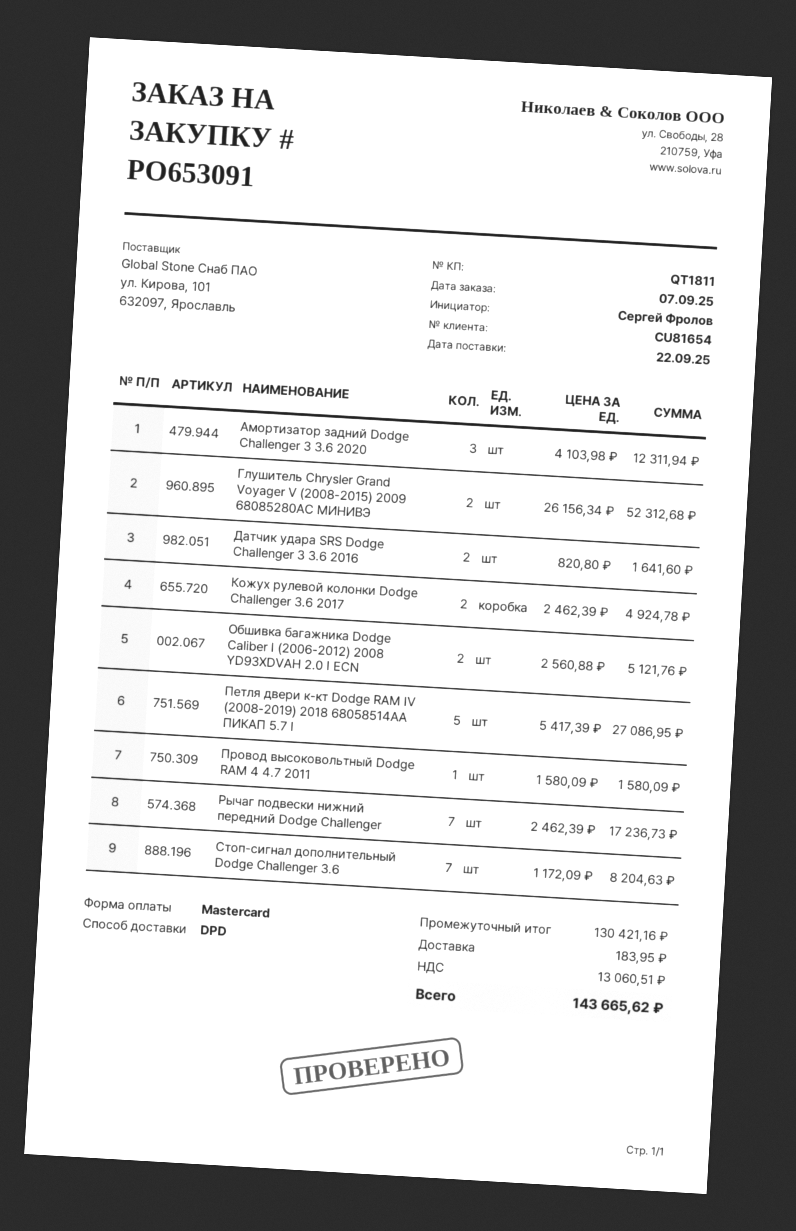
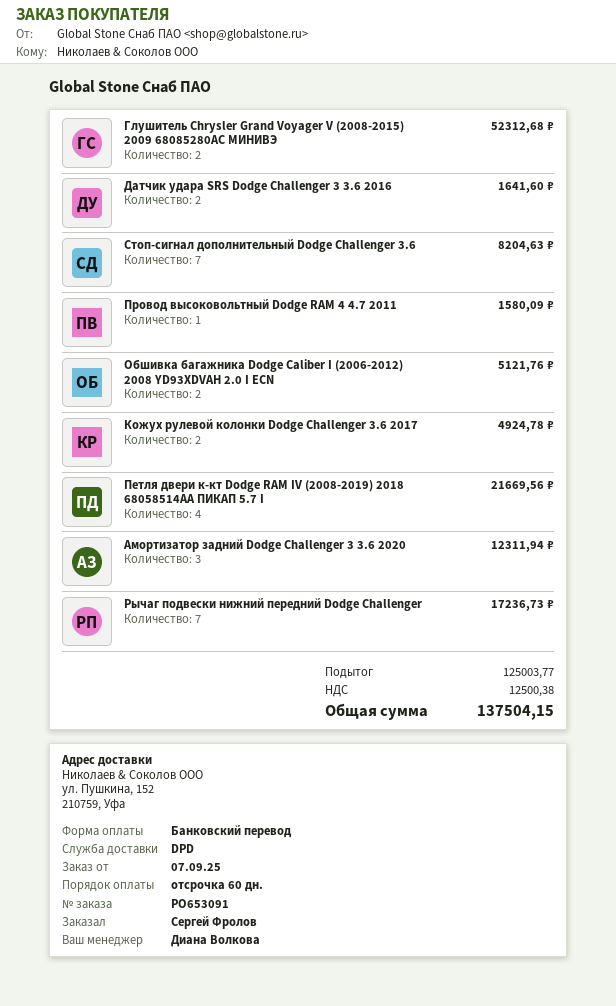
payment method: Mastercard -> bank transfer
Петля двери к-кт Dodge RAM IV (2008-2019) 2018 68058514AA ПИКАП 5.7 I: 5 for 27086.95 -> 4 for 21669.56
subtotal: 130421.16 -> 125003.77
shipping: 183.95 -> none
tax: 13060.51 -> 12500.38
total: 143665.62 -> 137504.15

